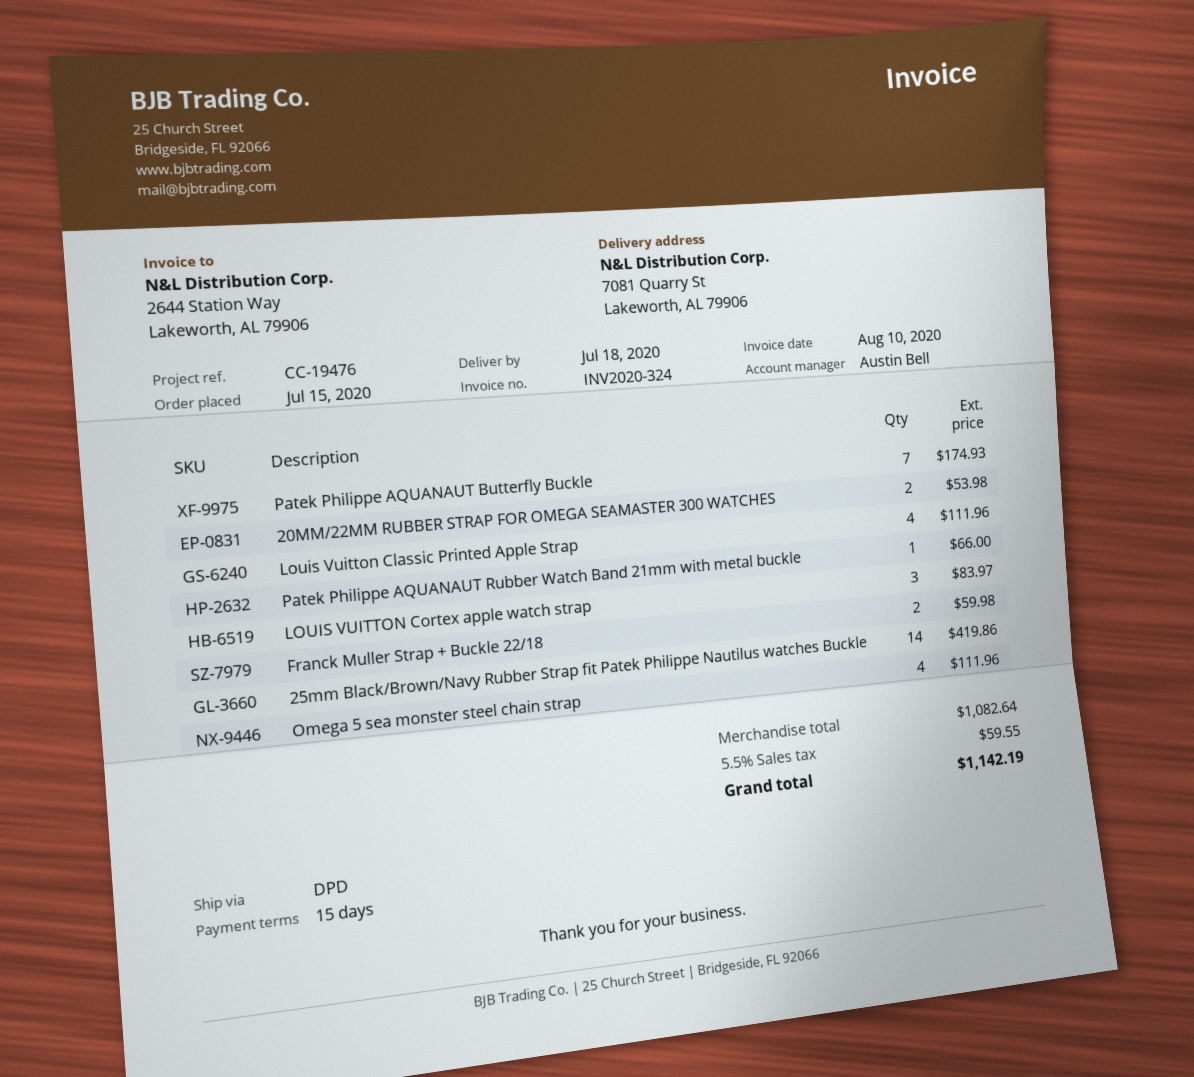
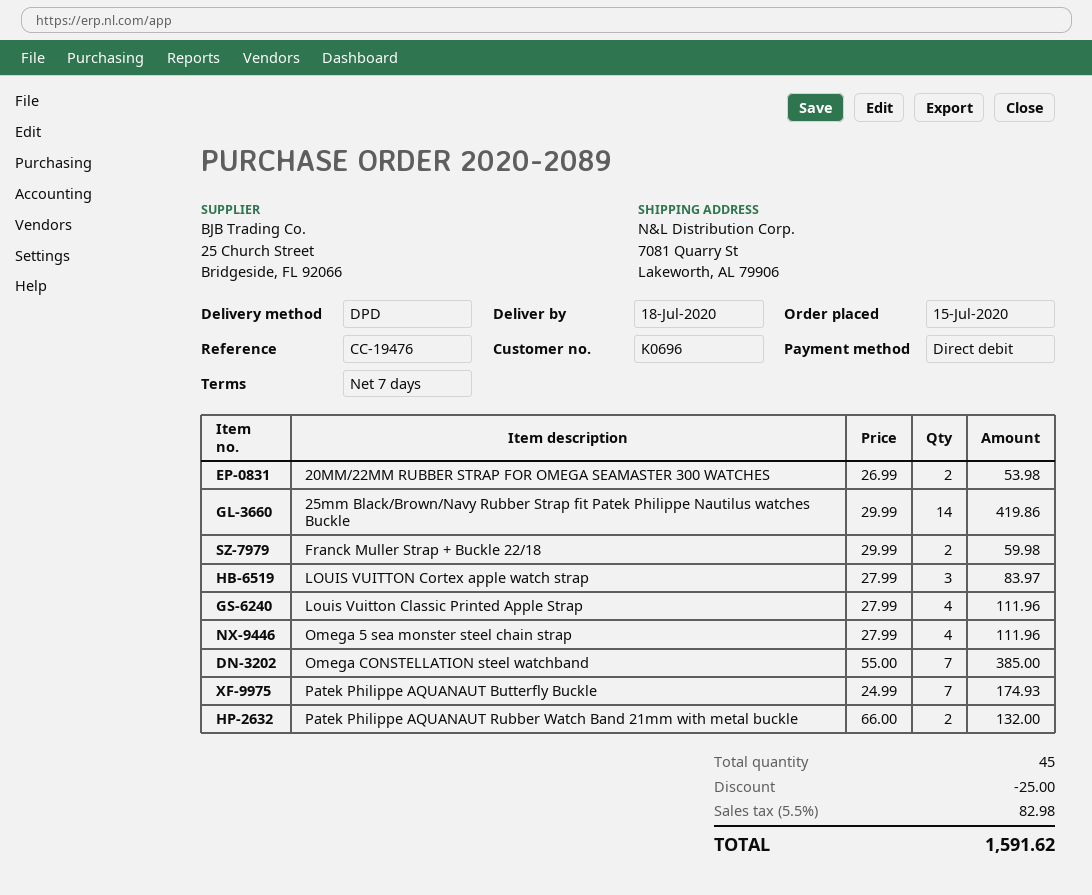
payment terms: 15 days -> 7 days
Patek Philippe AQUANAUT Rubber Watch Band 21mm with metal buckle: 1 for 66.00 -> 2 for 132.00
Omega CONSTELLATION steel watchband: none -> 7 for 385.00
discount: none -> 25.00
tax: 5.5% = 59.55 -> 5.5% = 82.98
total: 1142.19 -> 1591.62

